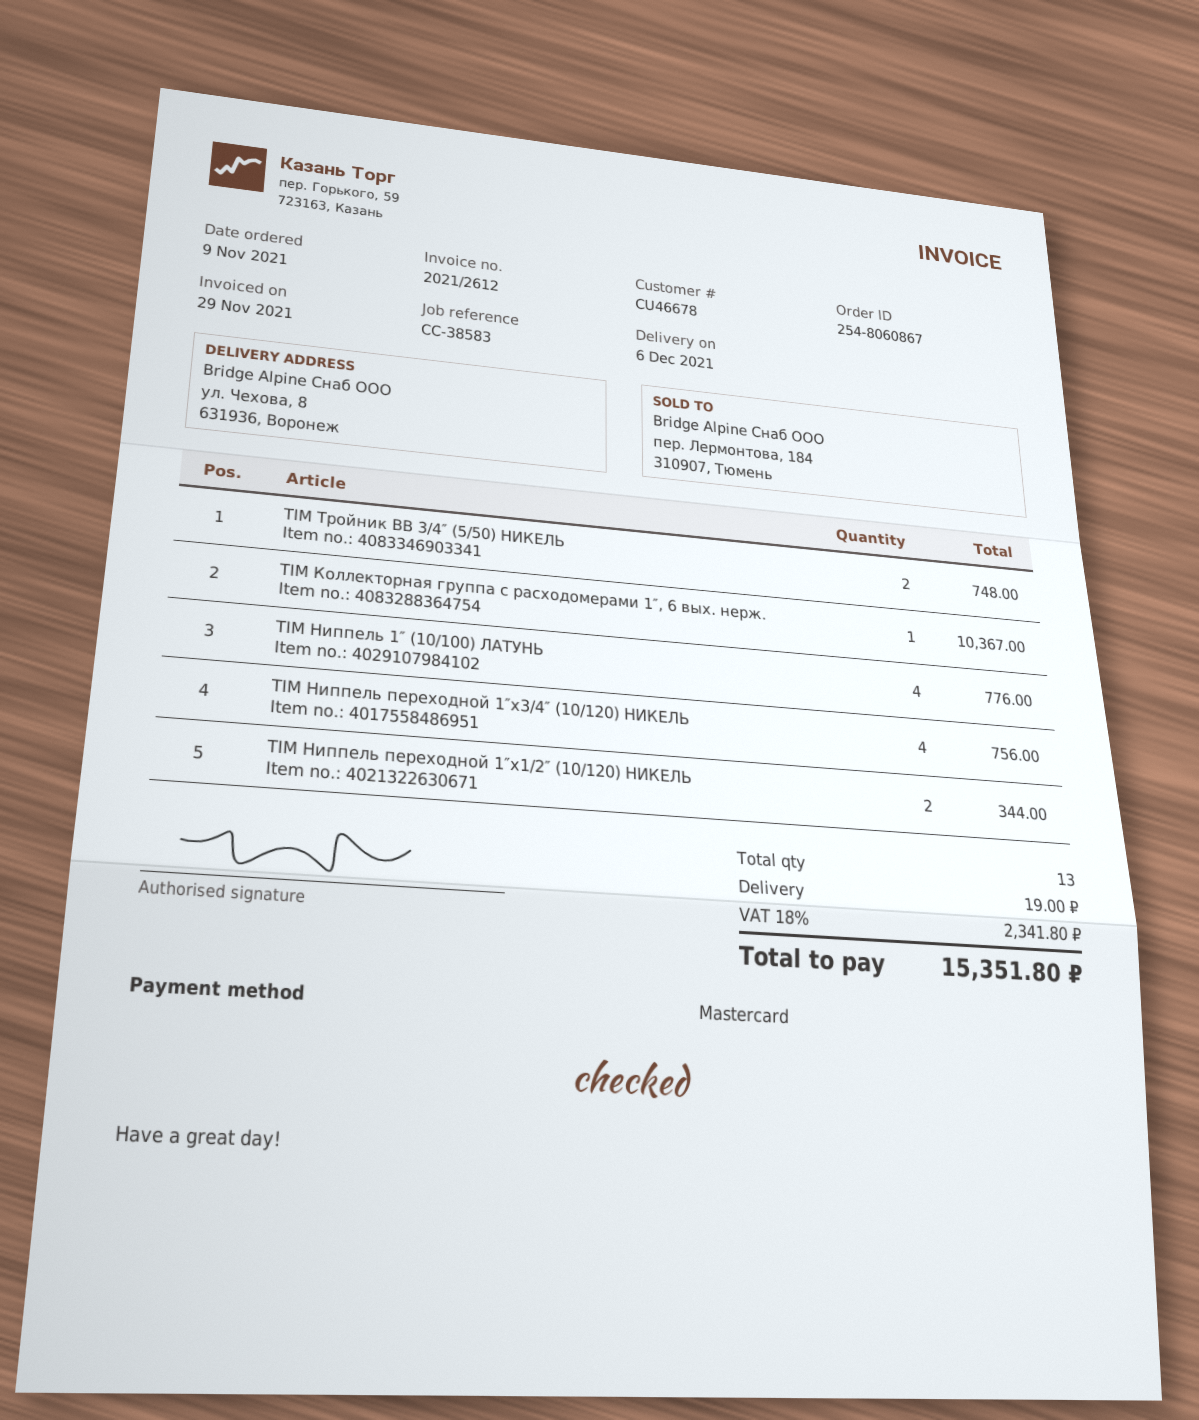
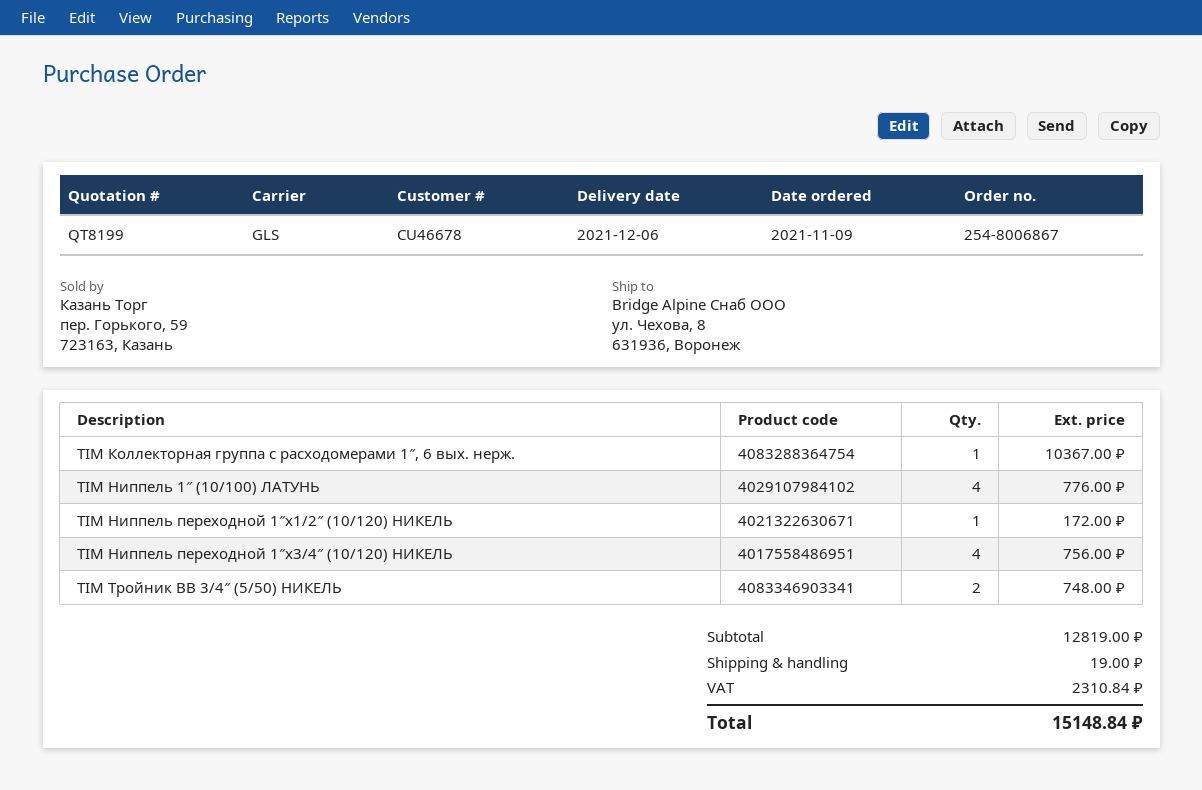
order number: 254-8060867 -> 254-8006867
TIM Ниппель переходной 1″x1/2″ (10/120) НИКЕЛЬ: 2 for 344.00 -> 1 for 172.00
tax: 2341.80 -> 2310.84
total: 15351.80 -> 15148.84

